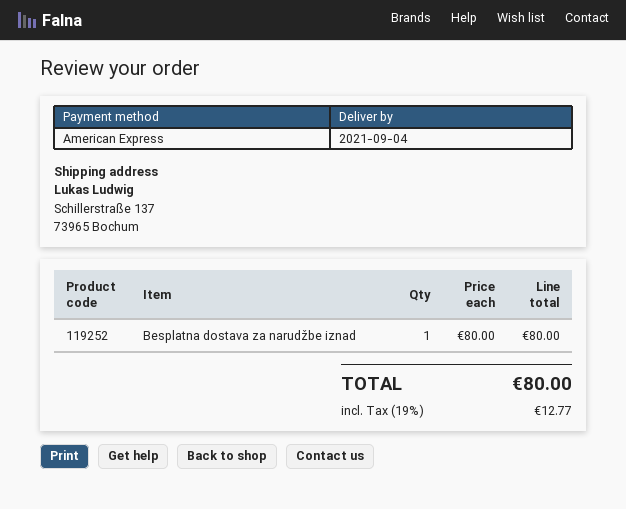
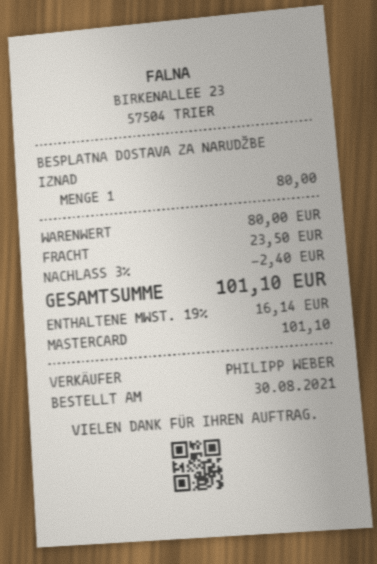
payment method: American Express -> Mastercard
discount: none -> 3% = 2.40
shipping: none -> 23.50
tax: 19% = 12.77 -> 19% = 16.14
total: 80.00 -> 101.10

